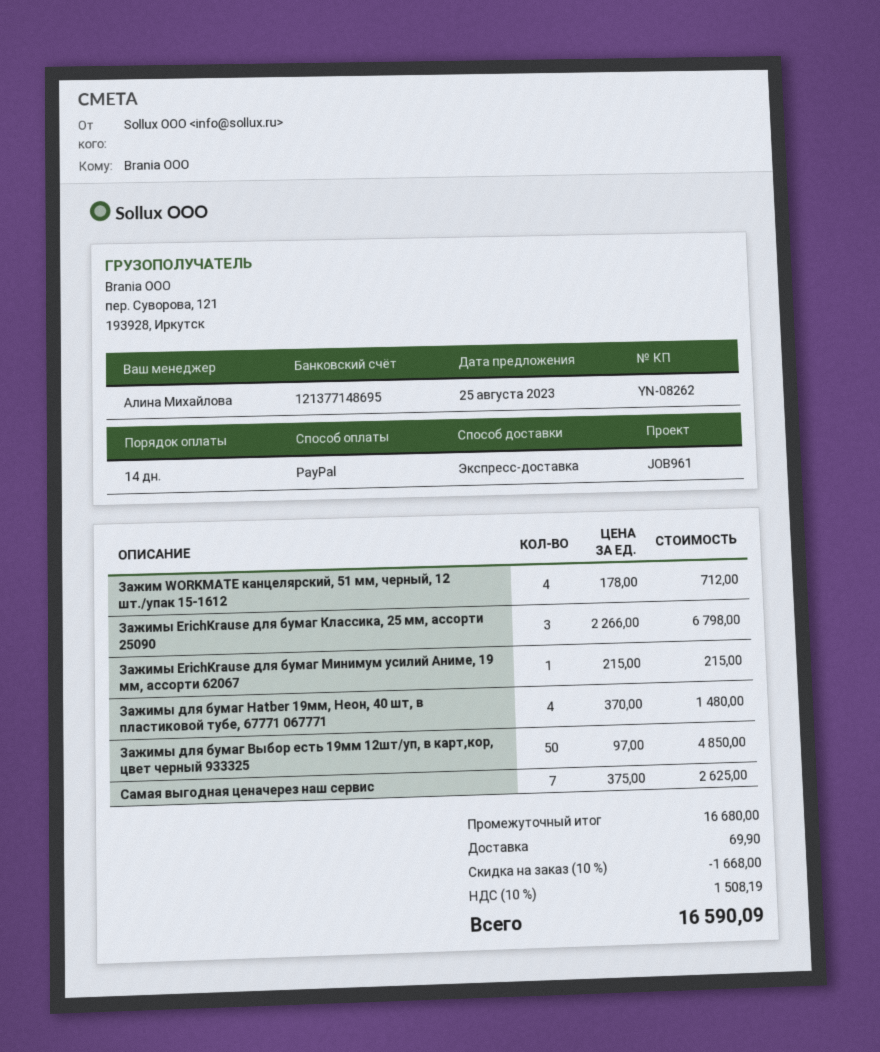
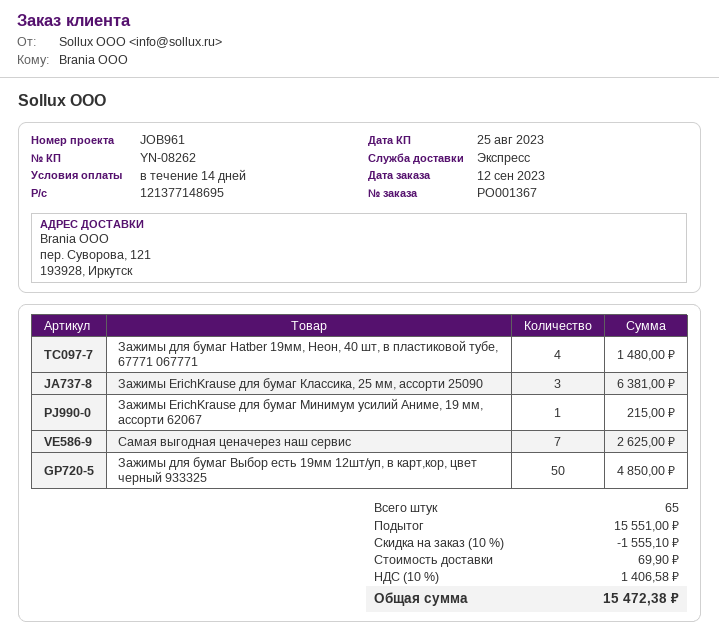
Зажим WORKMATE канцелярский, 51 мм, черный, 12 шт./упак 15-1612: 4 for 712.00 -> none
Зажимы ErichKrause для бумаг Классика, 25 мм, ассорти 25090: 3 for 6798.00 -> 3 for 6381.00
subtotal: 16680.00 -> 15551.00
discount: 10% = 1668.00 -> 10% = 1555.10
tax: 10% = 1508.19 -> 10% = 1406.58
total: 16590.09 -> 15472.38

